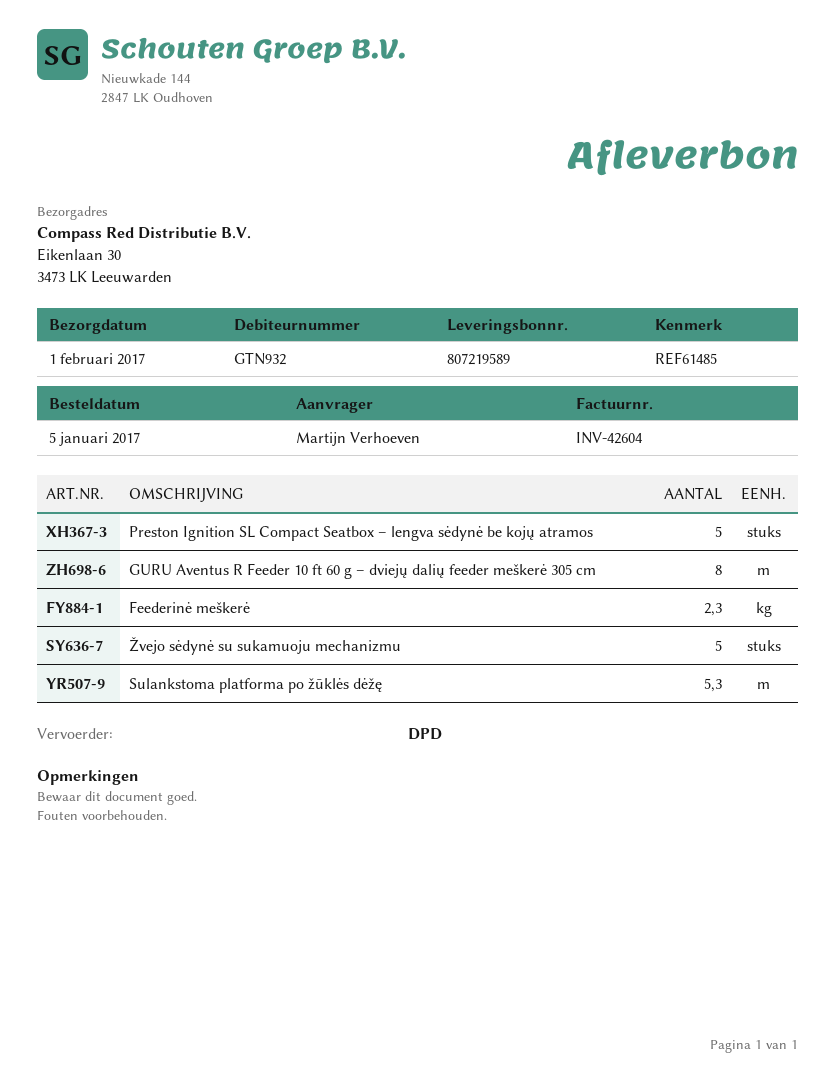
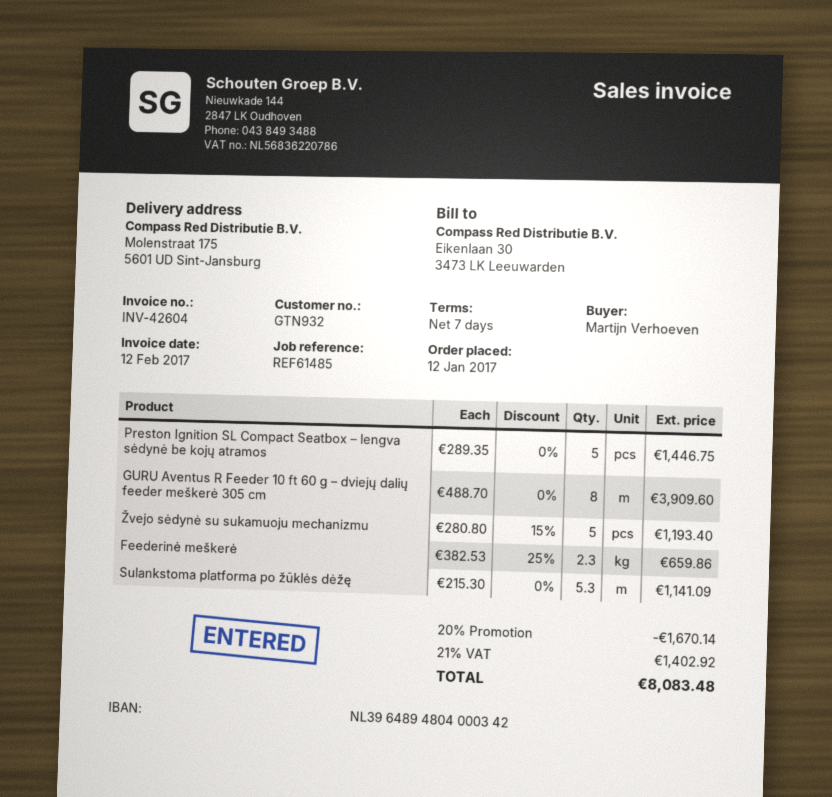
order date: 2017-01-05 -> 2017-01-12
ship to: Eikenlaan 30, 3473 LK Leeuwarden -> Molenstraat 175, 5601 UD Sint-Jansburg

